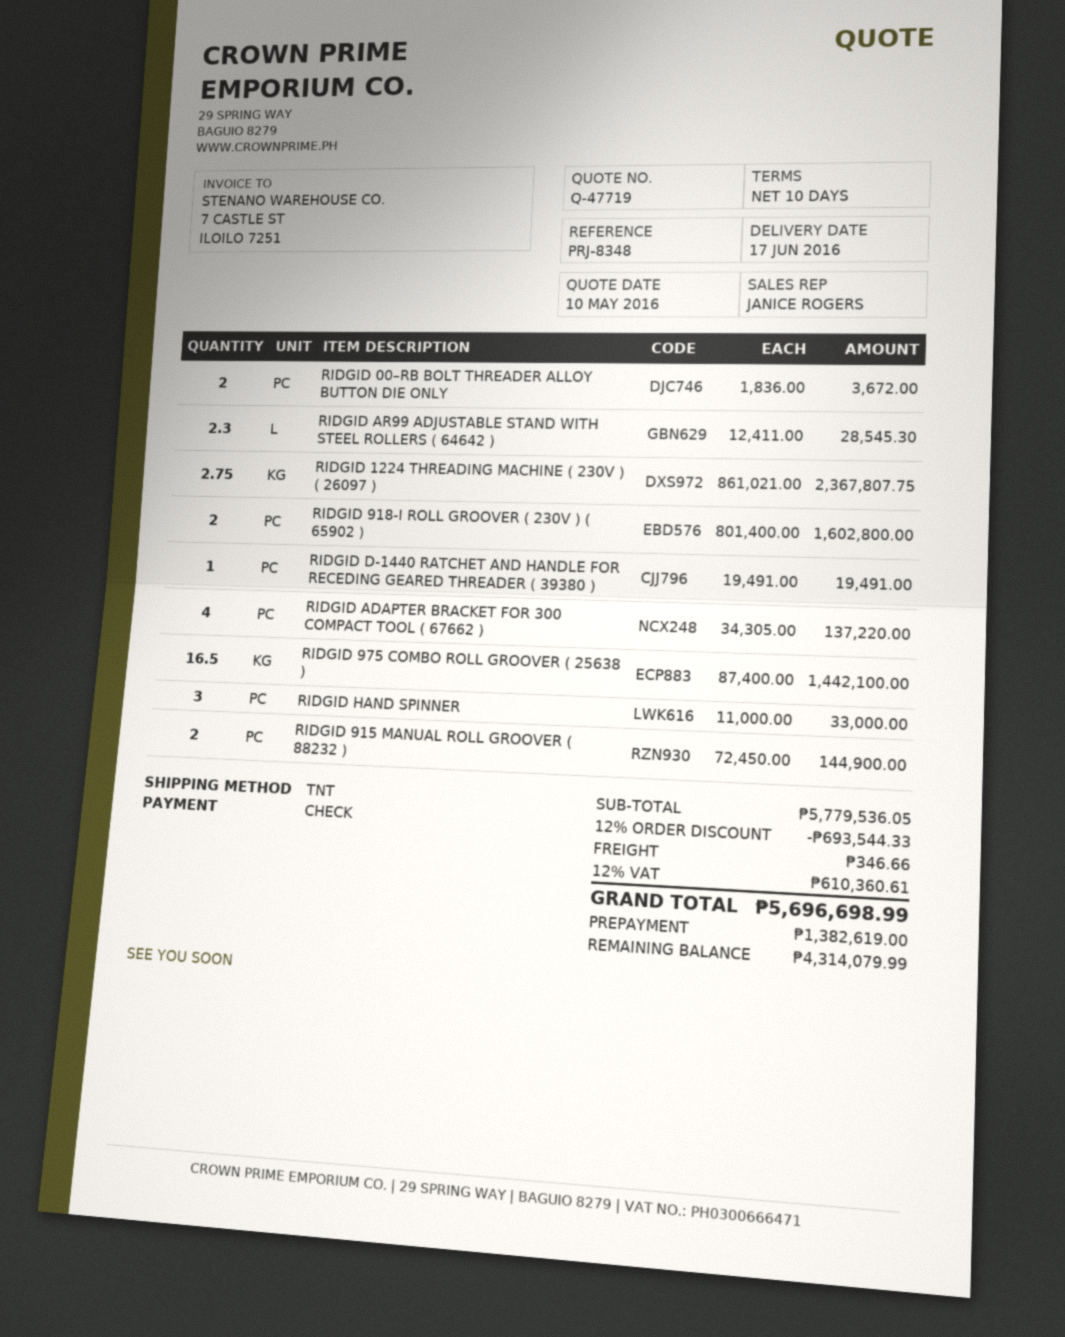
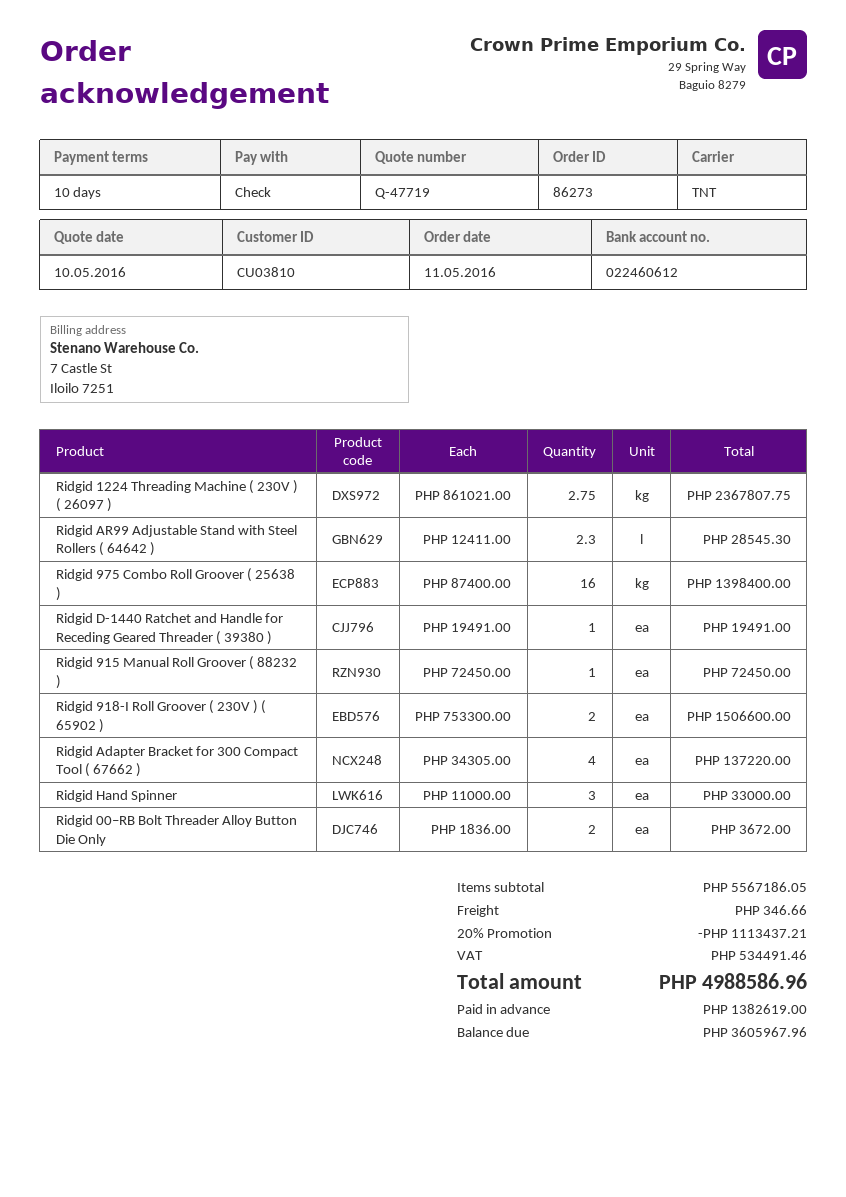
RIDGID 918-I ROLL GROOVER ( 230V ) ( 65902 ): 2 x 801400.00 = 1602800.00 -> 2 x 753300.00 = 1506600.00
RIDGID 975 COMBO ROLL GROOVER ( 25638 ): 16.5 x 87400.00 = 1442100.00 -> 16 x 87400.00 = 1398400.00
RIDGID 915 MANUAL ROLL GROOVER ( 88232 ): 2 x 72450.00 = 144900.00 -> 1 x 72450.00 = 72450.00
subtotal: 5779536.05 -> 5567186.05
discount: 12% = 693544.33 -> 20% = 1113437.21
tax: 610360.61 -> 534491.46
total: 5696698.99 -> 4988586.96
balance: 4314079.99 -> 3605967.96

